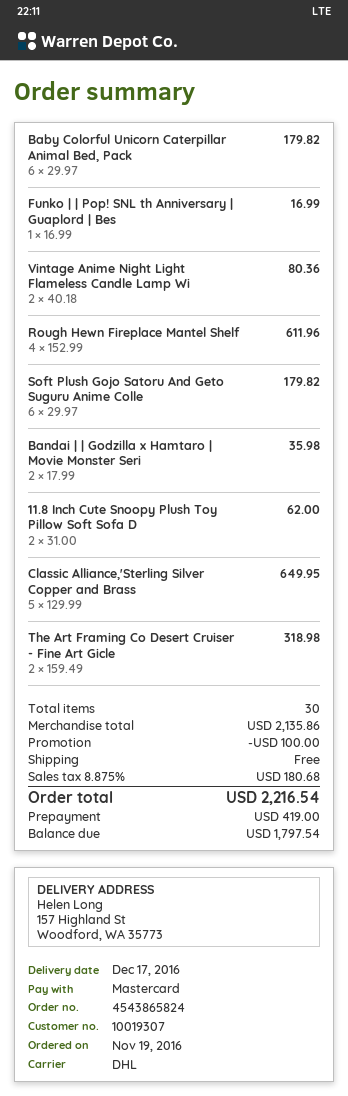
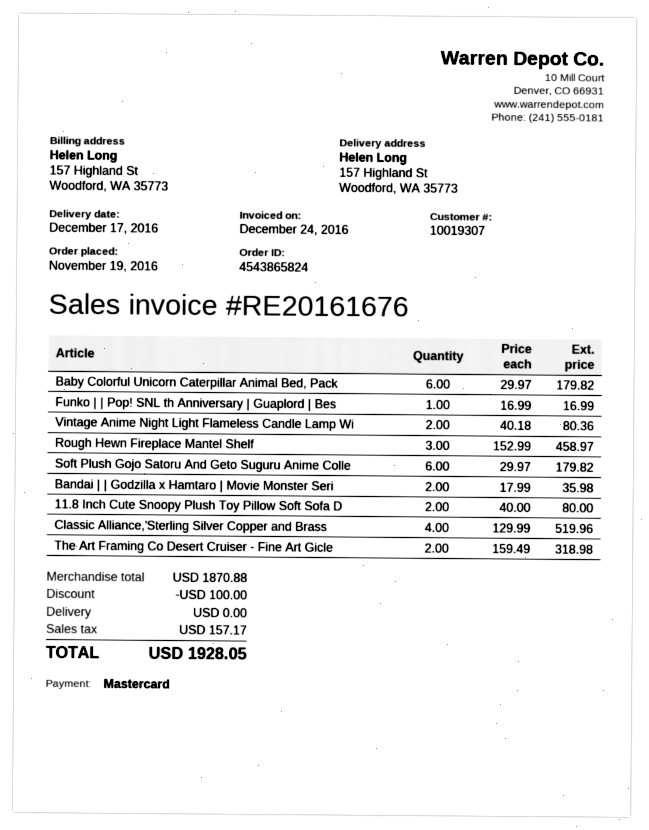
Rough Hewn Fireplace Mantel Shelf: 4 x 152.99 = 611.96 -> 3 x 152.99 = 458.97
11.8 Inch Cute Snoopy Plush Toy Pillow Soft Sofa D: 2 x 31.00 = 62.00 -> 2 x 40.00 = 80.00
Classic Alliance,'Sterling Silver Copper and Brass: 5 x 129.99 = 649.95 -> 4 x 129.99 = 519.96
subtotal: 2135.86 -> 1870.88
tax: 180.68 -> 157.17
total: 2216.54 -> 1928.05

